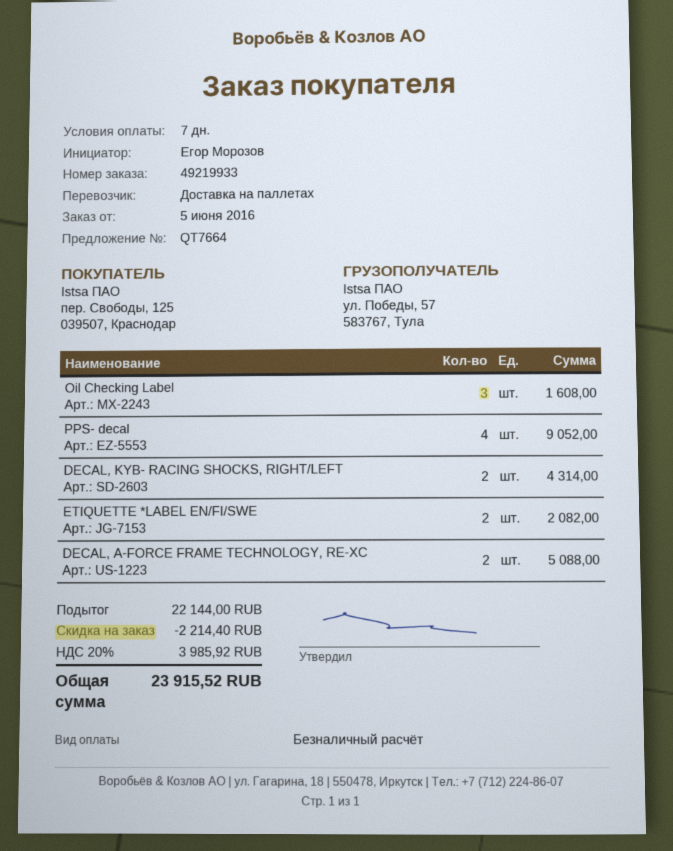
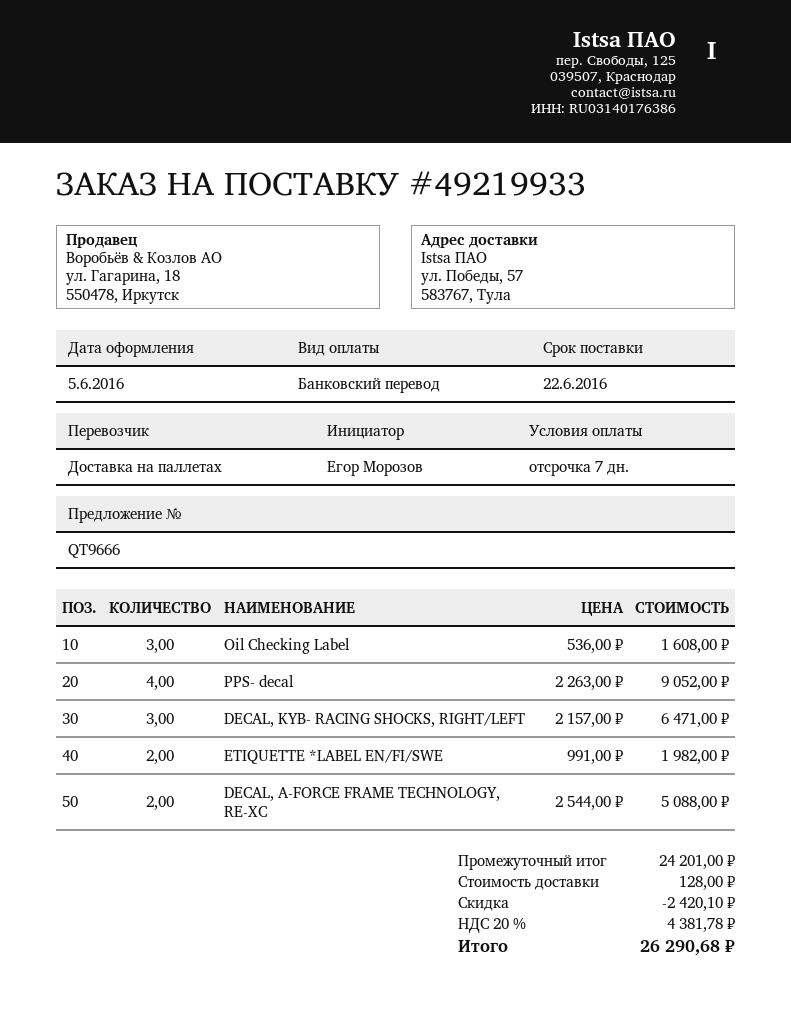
quote number: QT7664 -> QT9666
DECAL, KYB- RACING SHOCKS, RIGHT/LEFT: 2 for 4314.00 -> 3 for 6471.00
ETIQUETTE *LABEL EN/FI/SWE: 2 for 2082.00 -> 2 for 1982.00
subtotal: 22144.00 -> 24201.00
discount: 2214.40 -> 2420.10
shipping: none -> 128.00
tax: 20% = 3985.92 -> 20% = 4381.78
total: 23915.52 -> 26290.68

